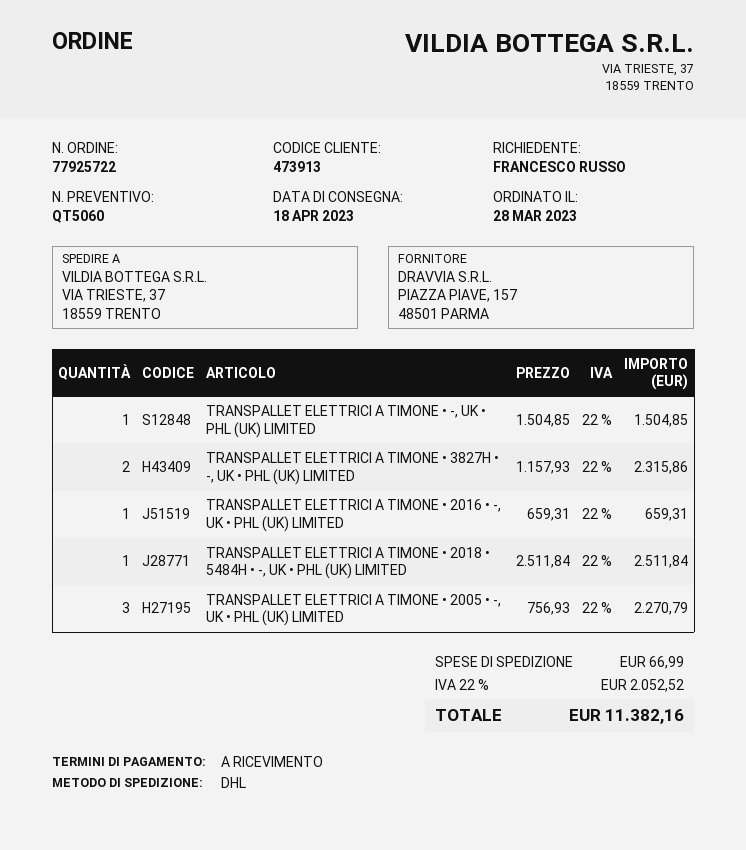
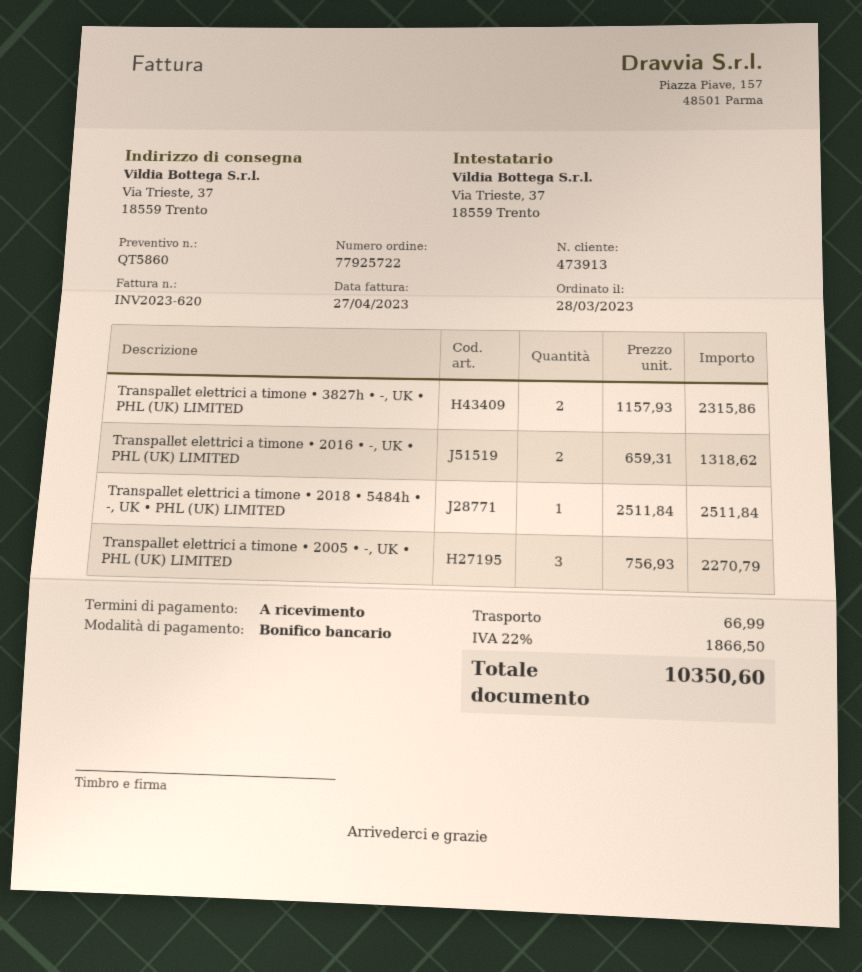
quote number: QT5060 -> QT5860
TRANSPALLET ELETTRICI A TIMONE • -, UK • PHL (UK) LIMITED: 1 x 1504.85 = 1504.85 -> none
TRANSPALLET ELETTRICI A TIMONE • 2016 • -, UK • PHL (UK) LIMITED: 1 x 659.31 = 659.31 -> 2 x 659.31 = 1318.62
tax: 22% = 2052.52 -> 22% = 1866.50
total: 11382.16 -> 10350.60

